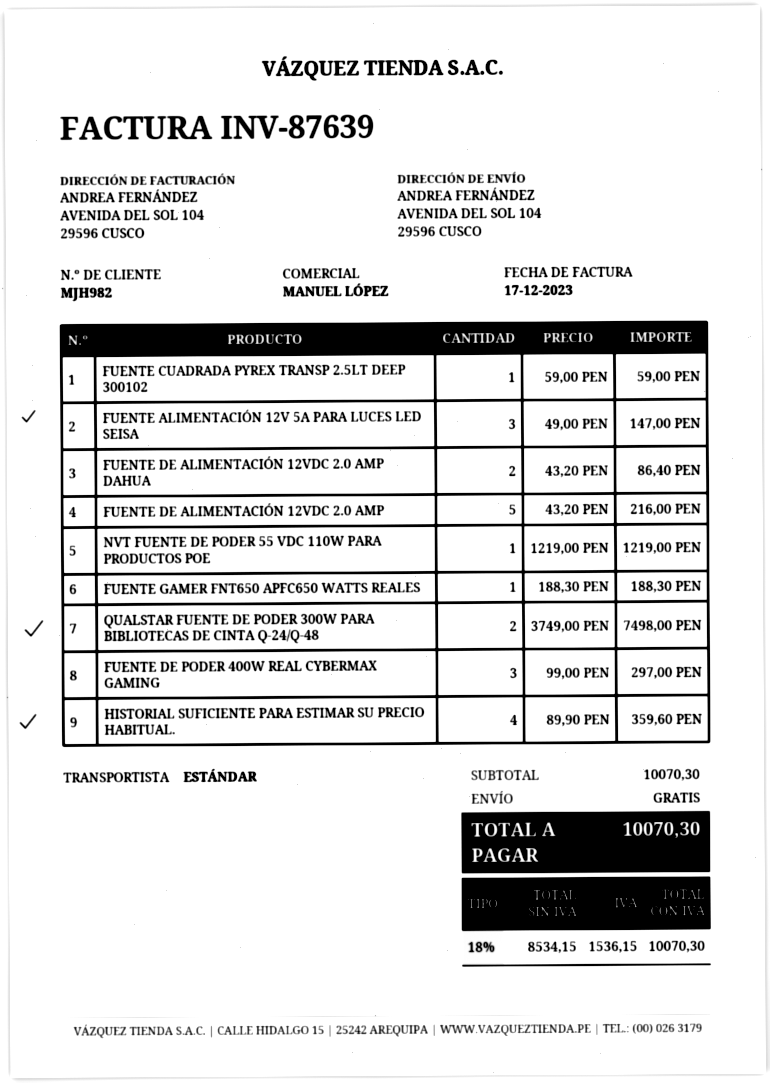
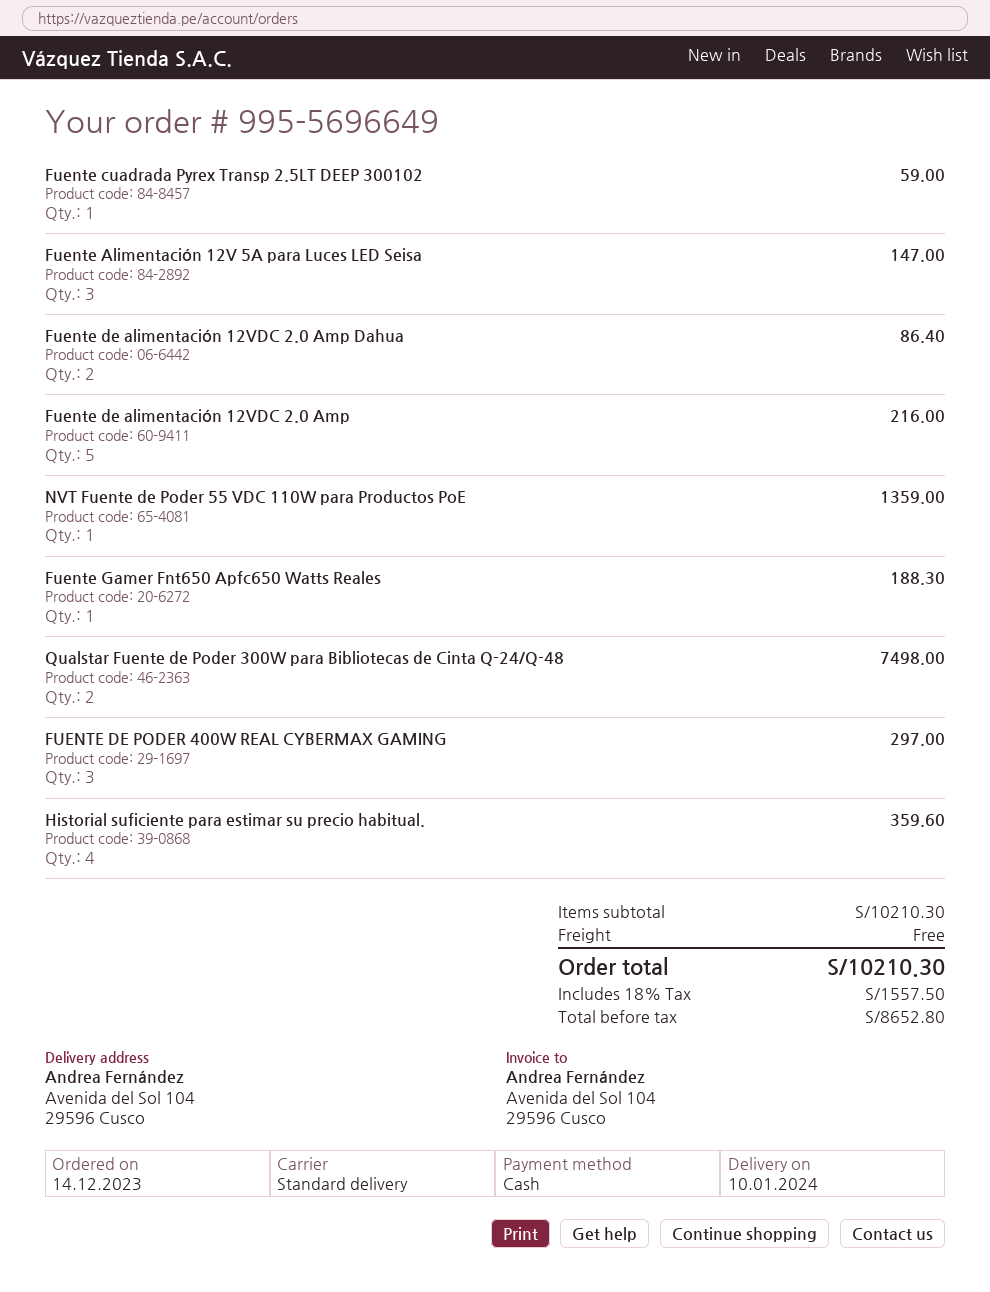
NVT FUENTE DE PODER 55 VDC 110W PARA PRODUCTOS POE: 1 for 1219.00 -> 1 for 1359.00
subtotal: 10070.30 -> 10210.30
net: 8534.15 -> 8652.80
tax: 18% = 1536.15 -> 18% = 1557.50
total: 10070.30 -> 10210.30

